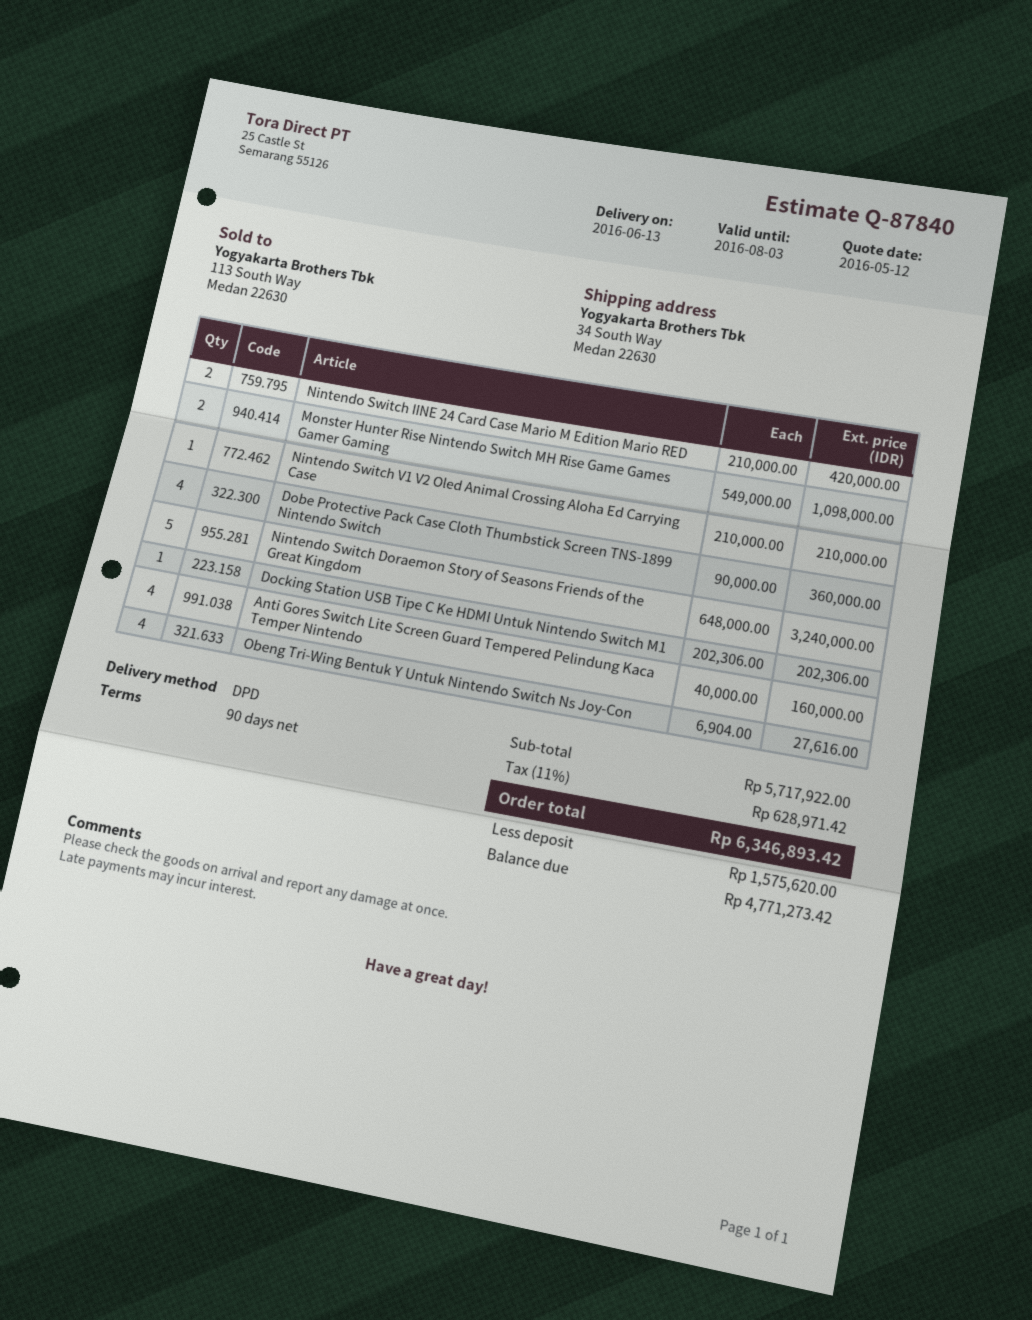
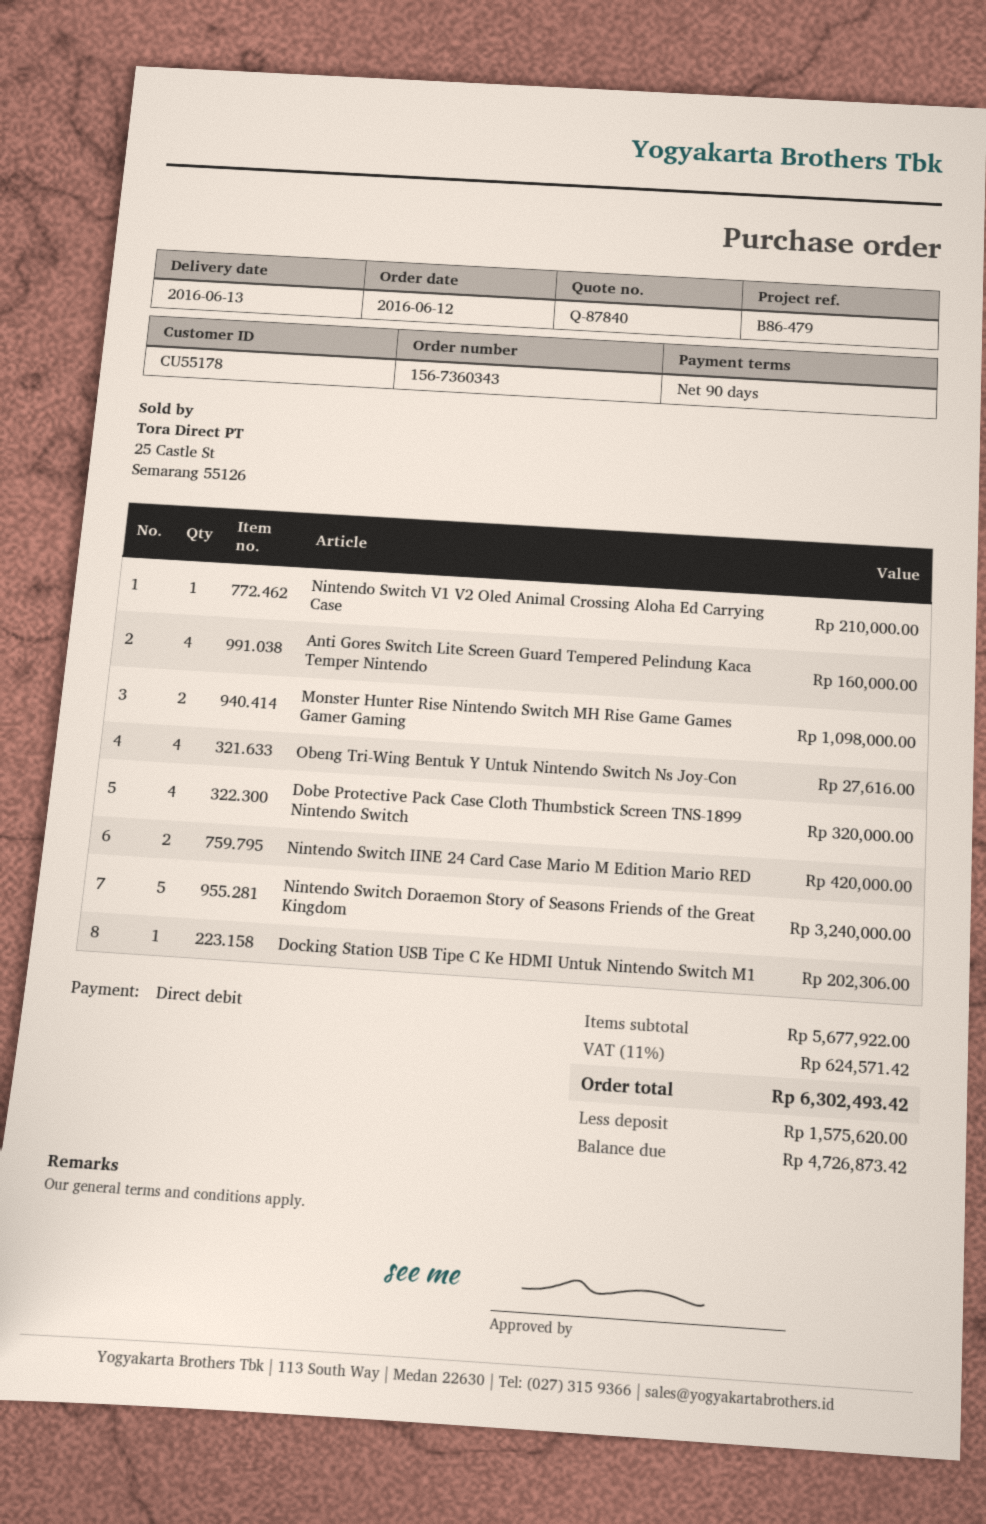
Dobe Protective Pack Case Cloth Thumbstick Screen TNS-1899 Nintendo Switch: 4 for 360000.00 -> 4 for 320000.00
subtotal: 5717922.00 -> 5677922.00
tax: 11% = 628971.42 -> 11% = 624571.42
total: 6346893.42 -> 6302493.42
balance: 4771273.42 -> 4726873.42

